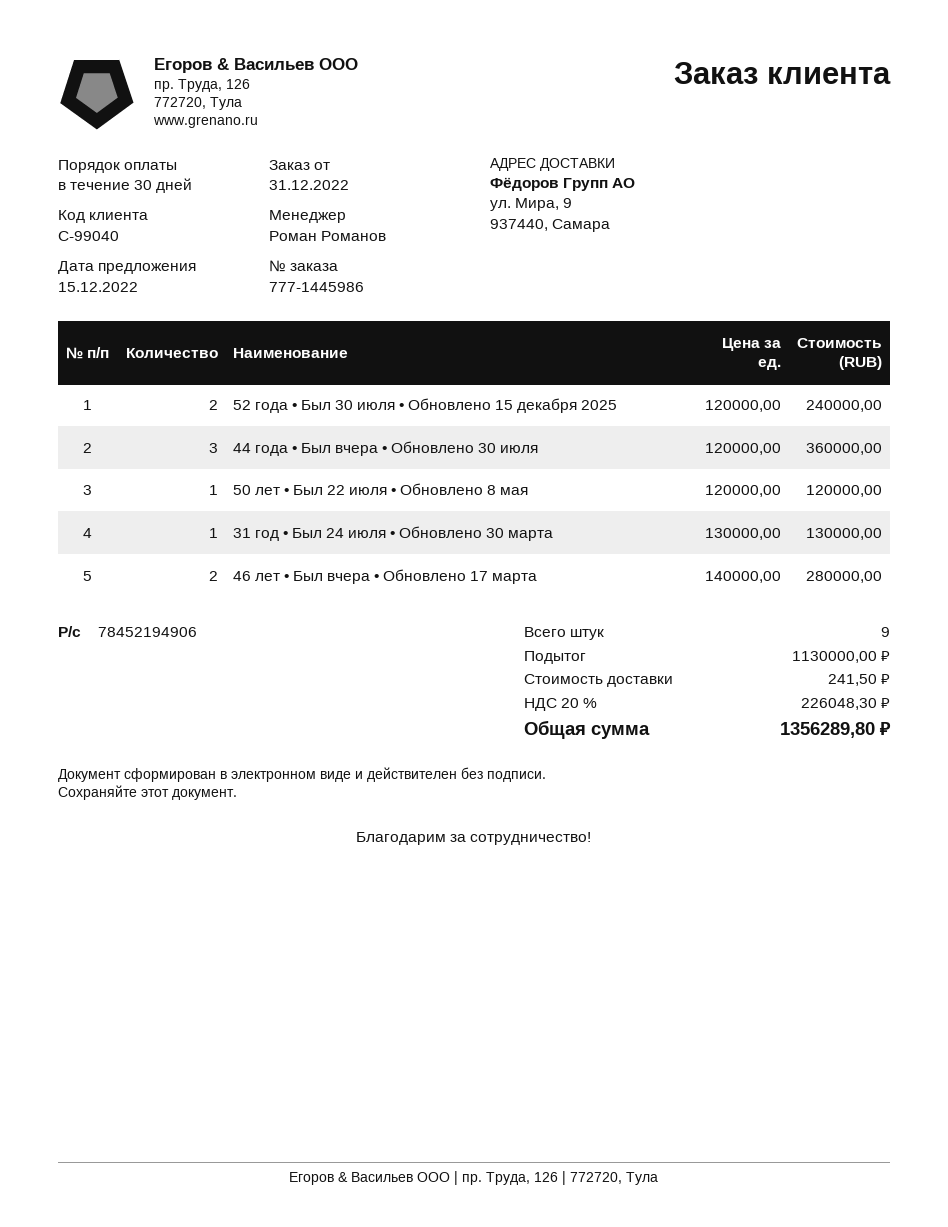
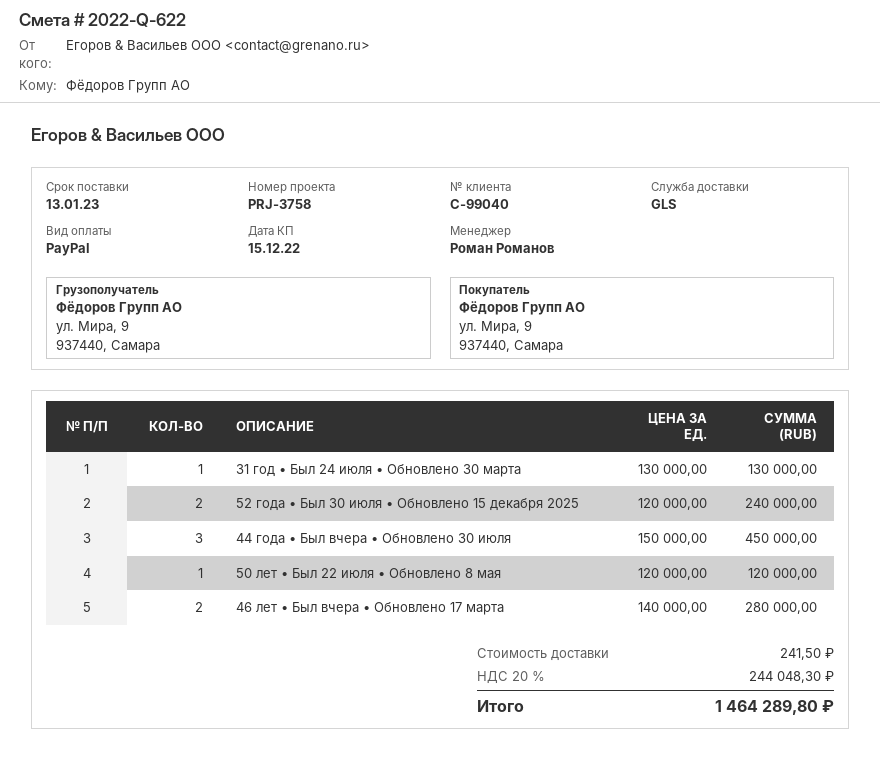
44 года • Был вчера • Обновлено 30 июля: 3 x 120000.00 = 360000.00 -> 3 x 150000.00 = 450000.00
tax: 20% = 226048.30 -> 20% = 244048.30
total: 1356289.80 -> 1464289.80

